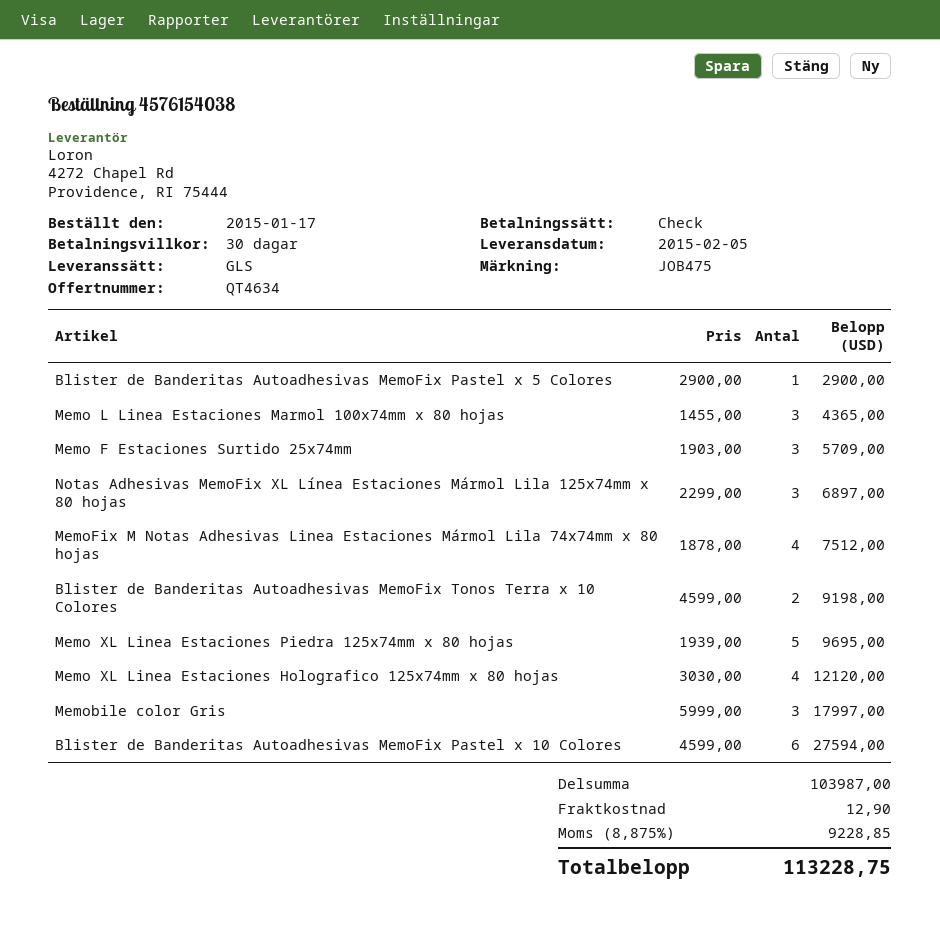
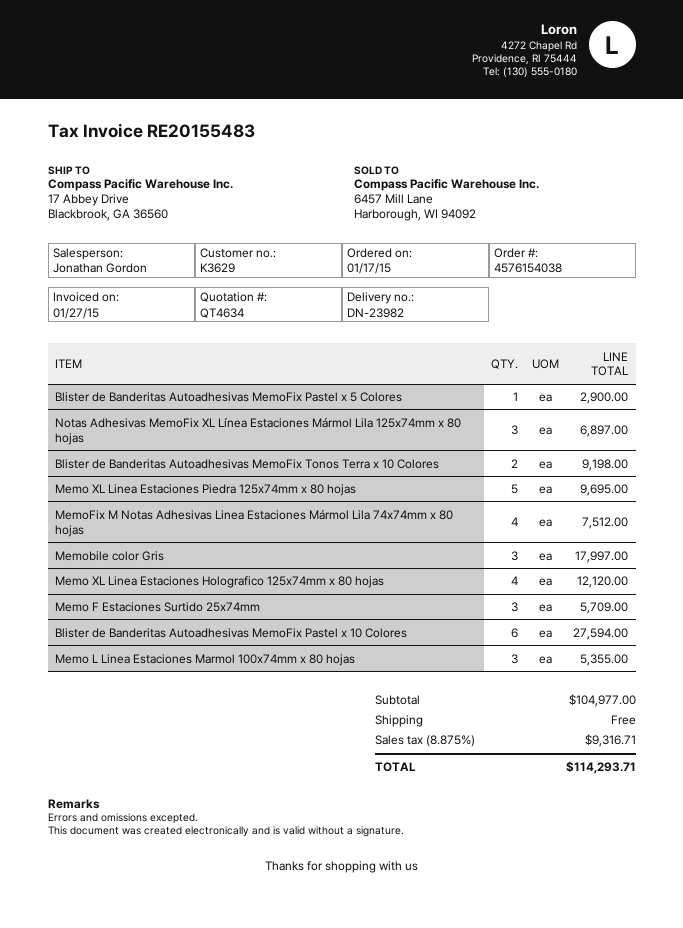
Memo L Linea Estaciones Marmol 100x74mm x 80 hojas: 3 for 4365.00 -> 3 for 5355.00
subtotal: 103987.00 -> 104977.00
shipping: 12.90 -> 0.00
tax: 8.875% = 9228.85 -> 8.875% = 9316.71
total: 113228.75 -> 114293.71

